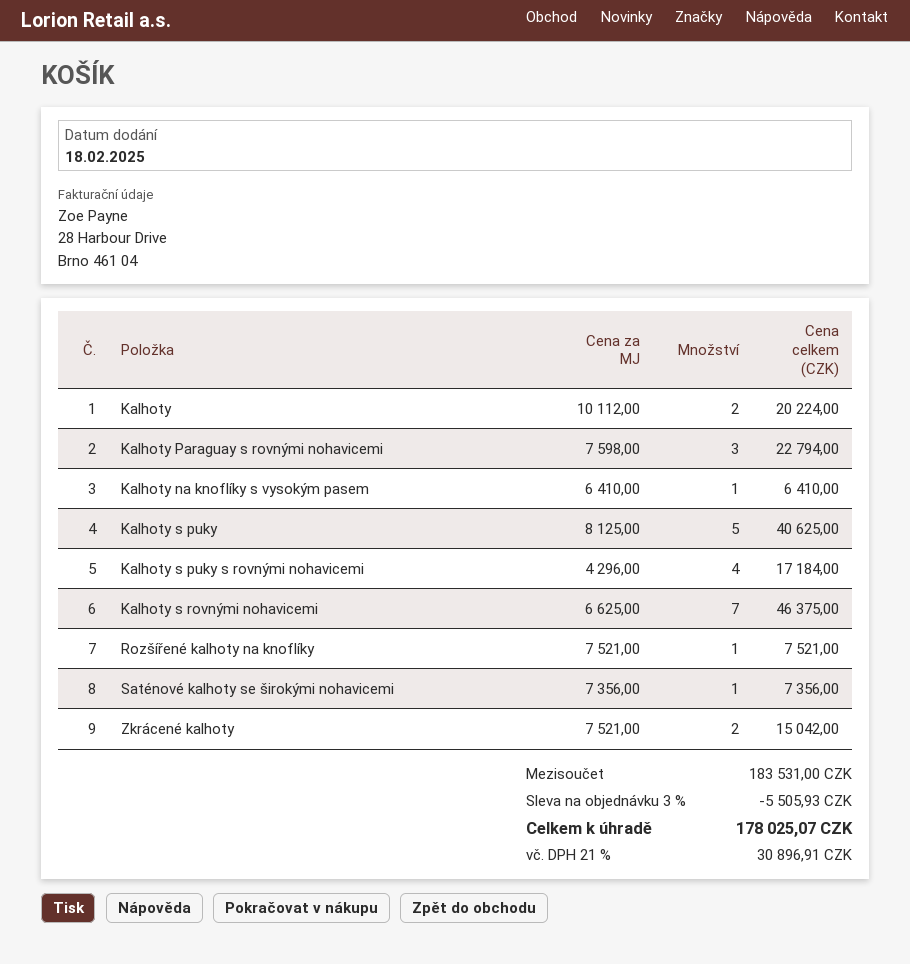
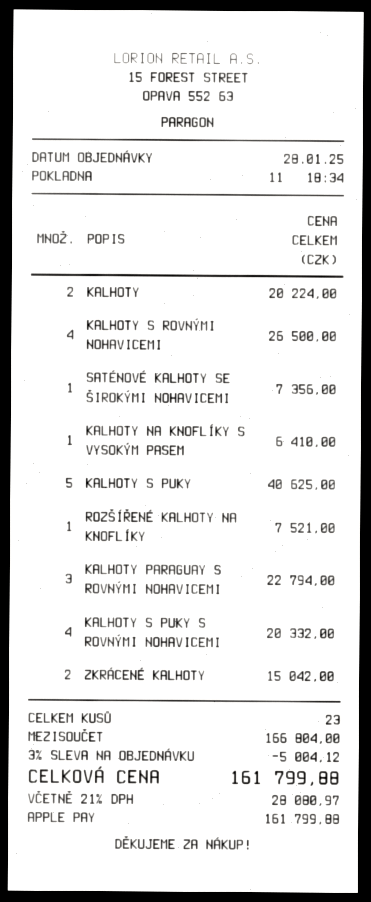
Kalhoty s puky s rovnými nohavicemi: 4 for 17184.00 -> 4 for 20332.00
Kalhoty s rovnými nohavicemi: 7 for 46375.00 -> 4 for 26500.00
subtotal: 183531.00 -> 166804.00
discount: 3% = 5505.93 -> 3% = 5004.12
tax: 21% = 30896.91 -> 21% = 28080.97
total: 178025.07 -> 161799.88

